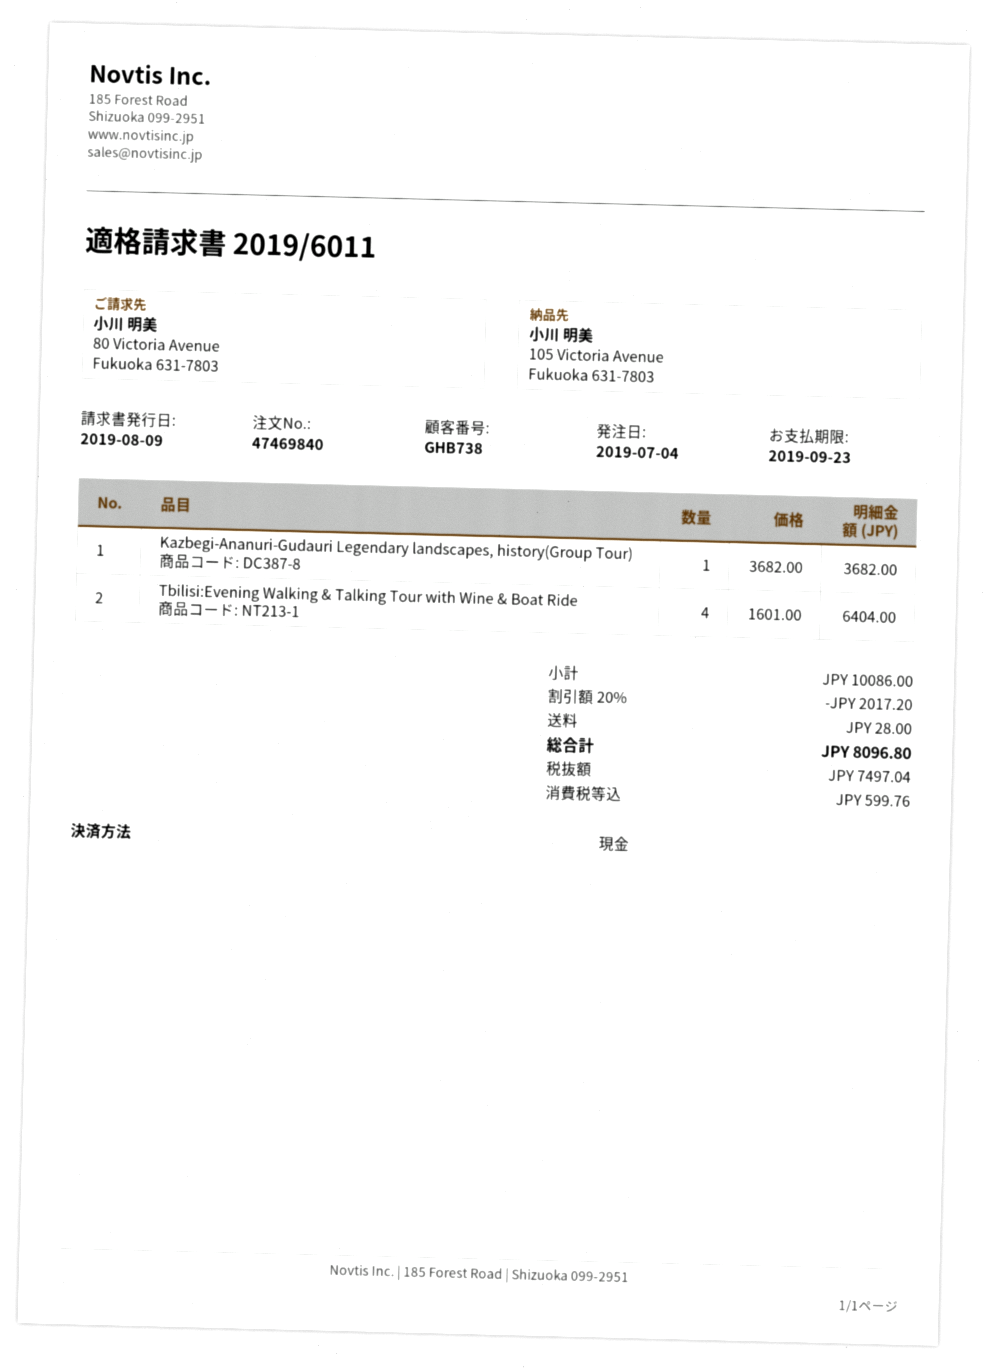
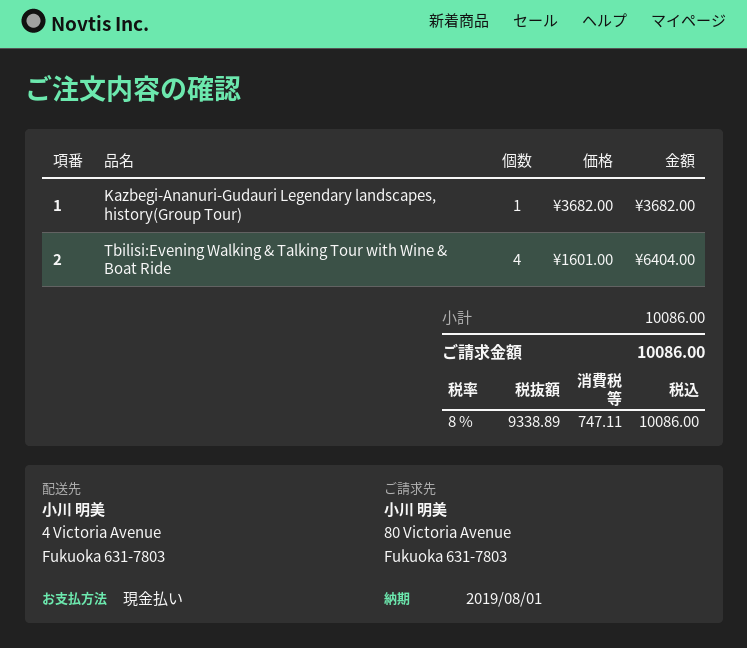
ship to: 105 Victoria Avenue, Fukuoka 631-7803 -> 4 Victoria Avenue, Fukuoka 631-7803
discount: 20% = 2017.20 -> none
shipping: 28.00 -> none
net: 7497.04 -> 9338.89
tax: 599.76 -> 747.11
total: 8096.80 -> 10086.00

